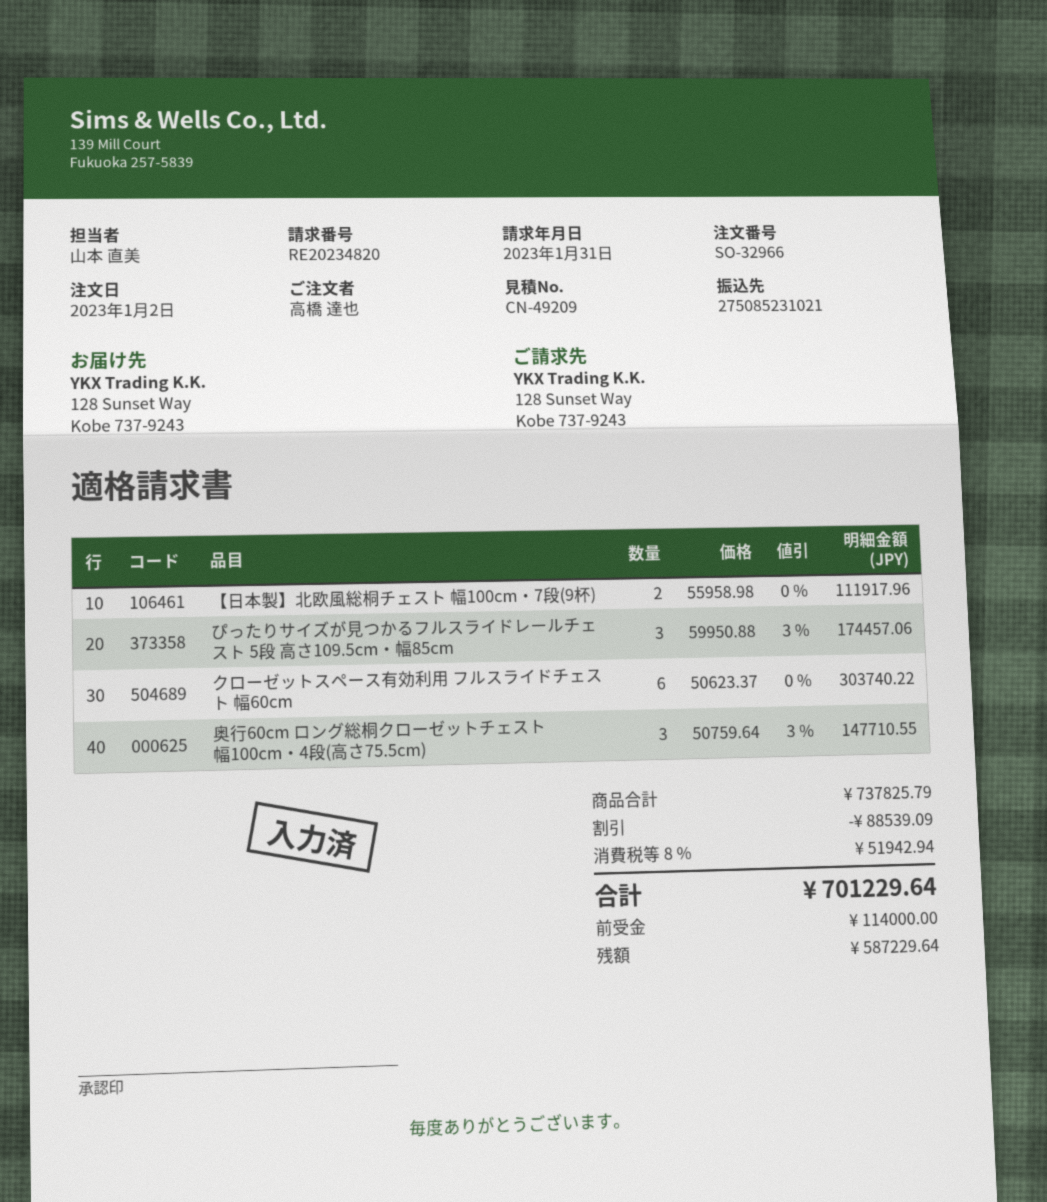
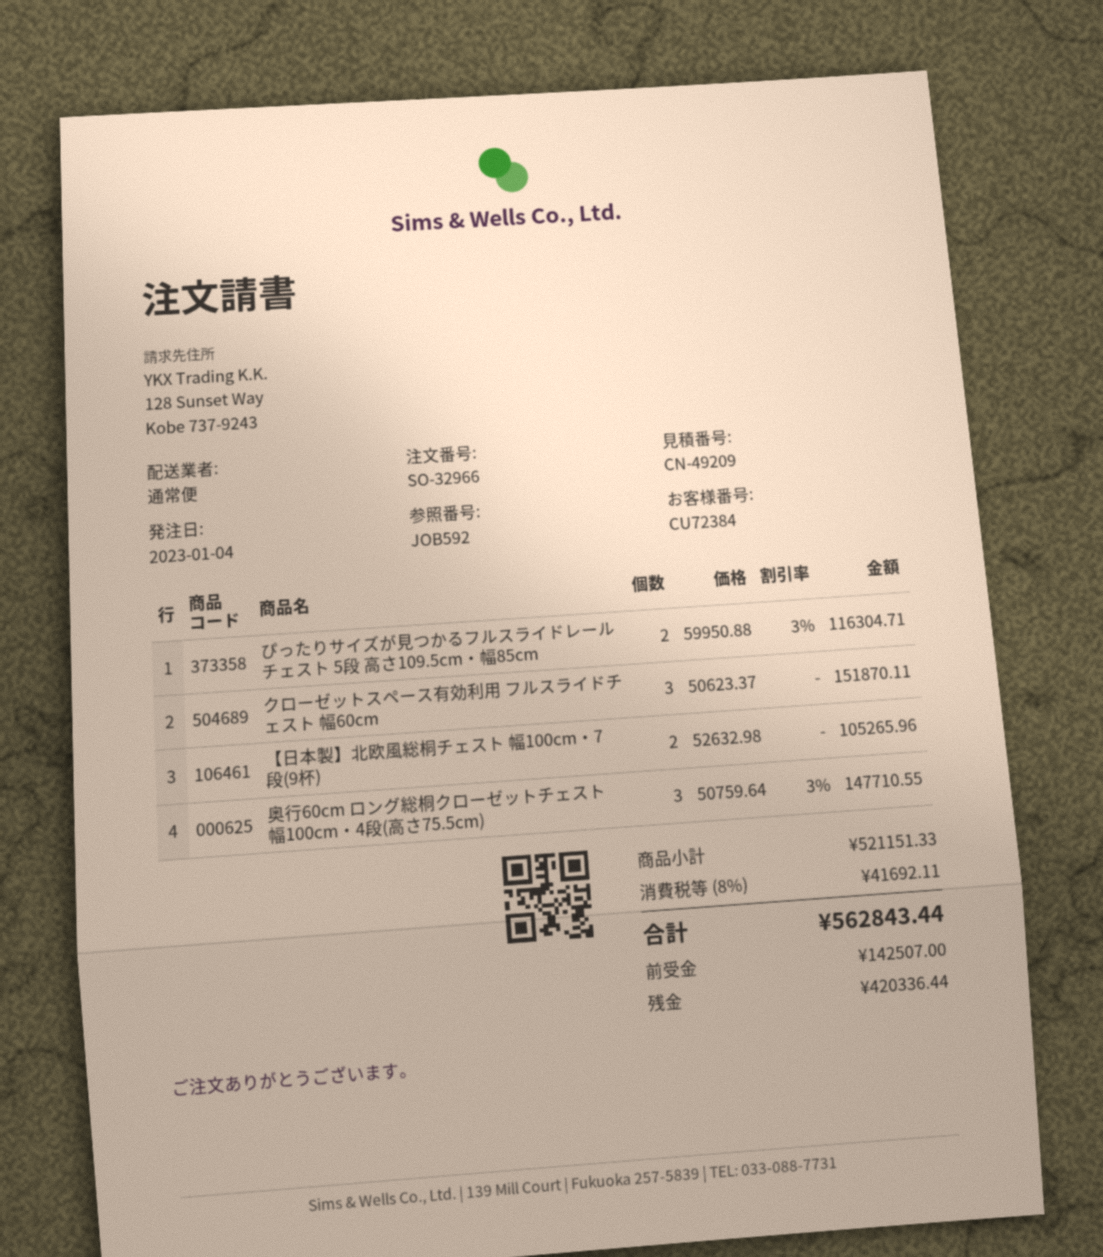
order date: 2023-01-02 -> 2023-01-04
【日本製】北欧風総桐チェスト 幅100cm・7段(9杯): 2 x 55958.98 = 111917.96 -> 2 x 52632.98 = 105265.96
ぴったりサイズが見つかるフルスライドレールチェスト 5段 高さ109.5cm・幅85cm: 3 x 59950.88 - 3% = 174457.06 -> 2 x 59950.88 - 3% = 116304.71
クローゼットスペース有効利用 フルスライドチェスト 幅60cm: 6 x 50623.37 = 303740.22 -> 3 x 50623.37 = 151870.11
subtotal: 737825.79 -> 521151.33
discount: 88539.09 -> none
tax: 8% = 51942.94 -> 8% = 41692.11
total: 701229.64 -> 562843.44
deposit: 114000.00 -> 142507.00
balance: 587229.64 -> 420336.44

